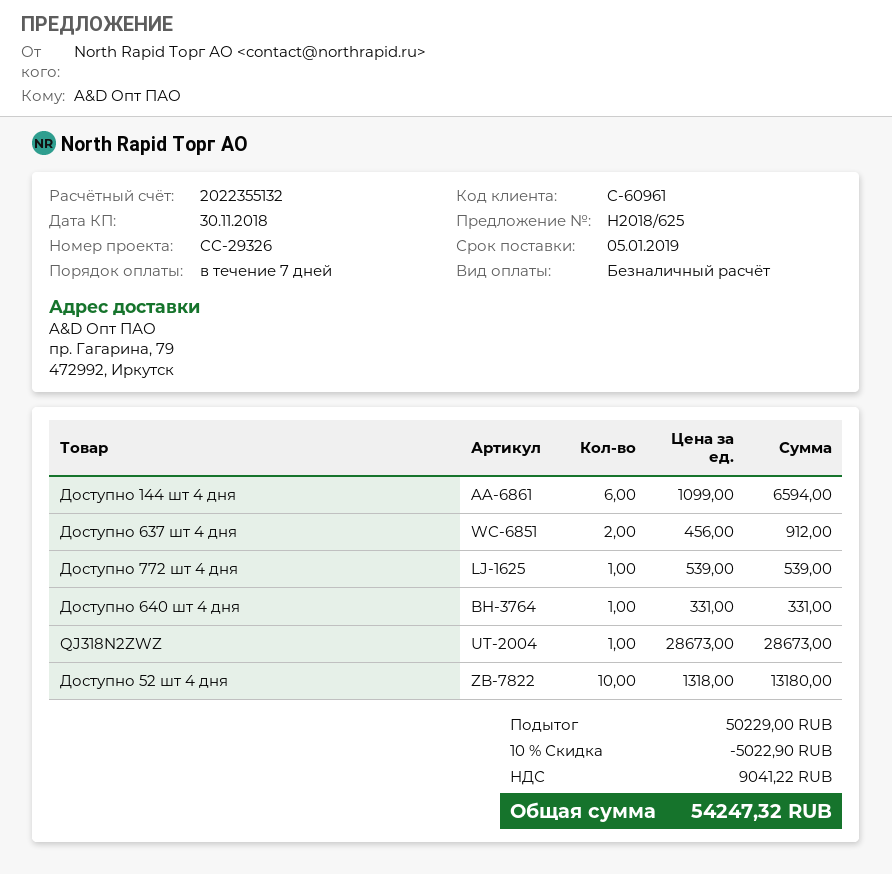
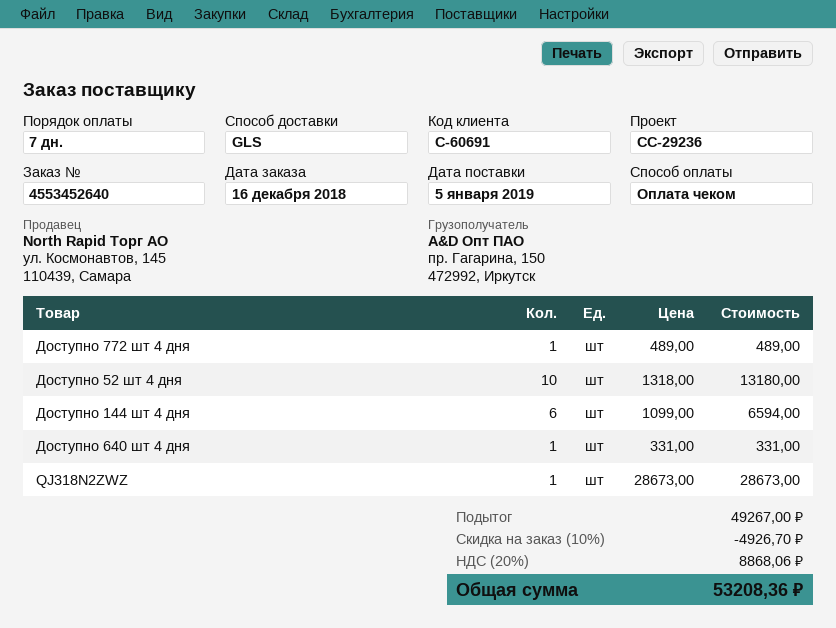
customer number: C-60961 -> C-60691
reference: CC-29326 -> CC-29236
payment method: bank transfer -> cheque
ship to: пр. Гагарина, 79, 472992, Иркутск -> пр. Гагарина, 150, 472992, Иркутск
Доступно 637 шт 4 дня: 2 x 456.00 = 912.00 -> none
Доступно 772 шт 4 дня: 1 x 539.00 = 539.00 -> 1 x 489.00 = 489.00
subtotal: 50229.00 -> 49267.00
discount: 10% = 5022.90 -> 10% = 4926.70
tax: 9041.22 -> 8868.06
total: 54247.32 -> 53208.36

